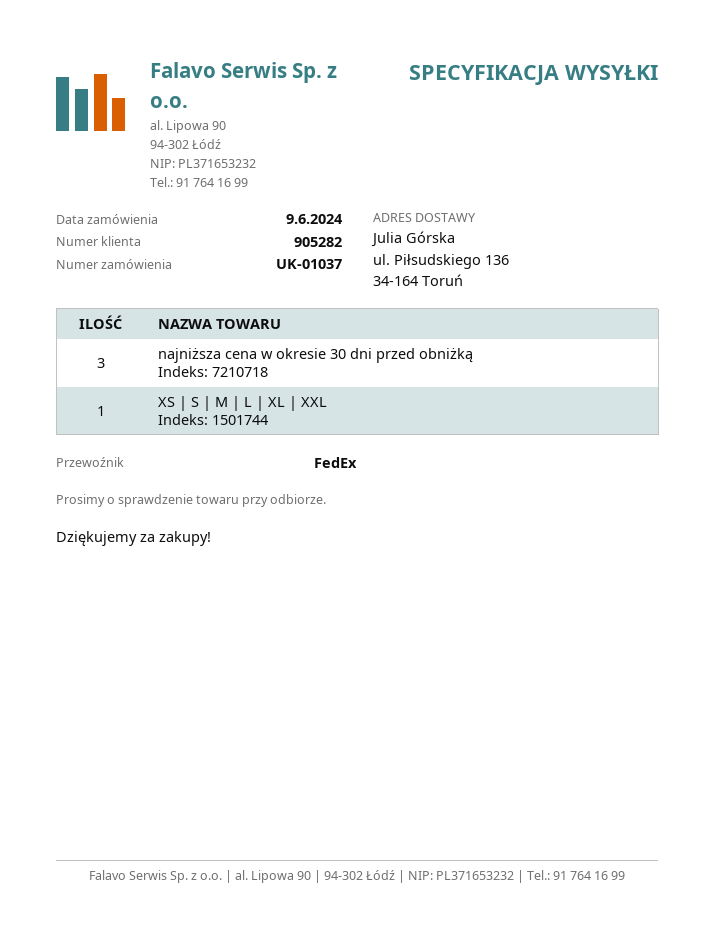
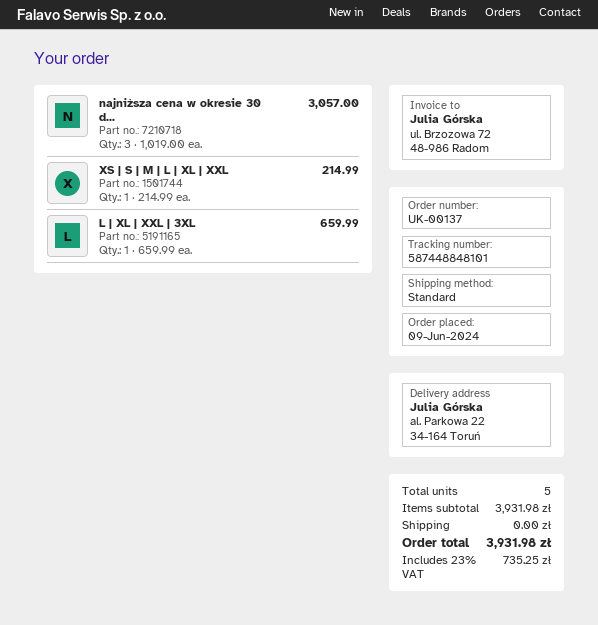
order number: UK-01037 -> UK-00137
shipping method: FedEx -> standard
ship to: ul. Piłsudskiego 136, 34-164 Toruń -> al. Parkowa 22, 34-164 Toruń
L | XL | XXL | 3XL: none -> 1

